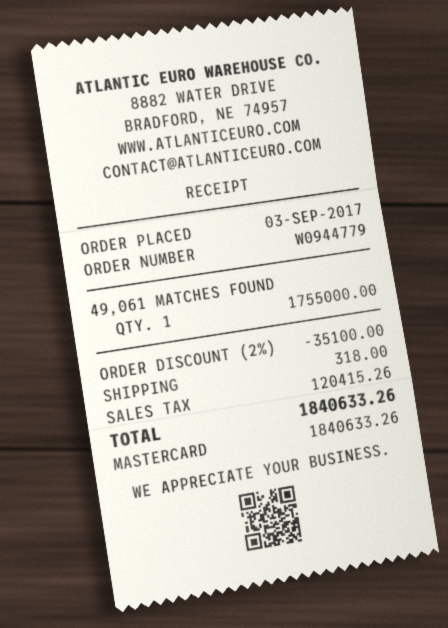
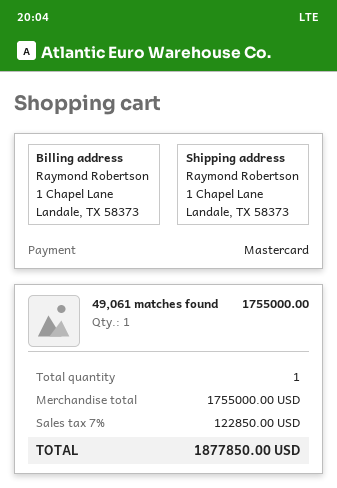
discount: 2% = 35100.00 -> none
shipping: 318.00 -> none
tax: 120415.26 -> 122850.00
total: 1840633.26 -> 1877850.00

